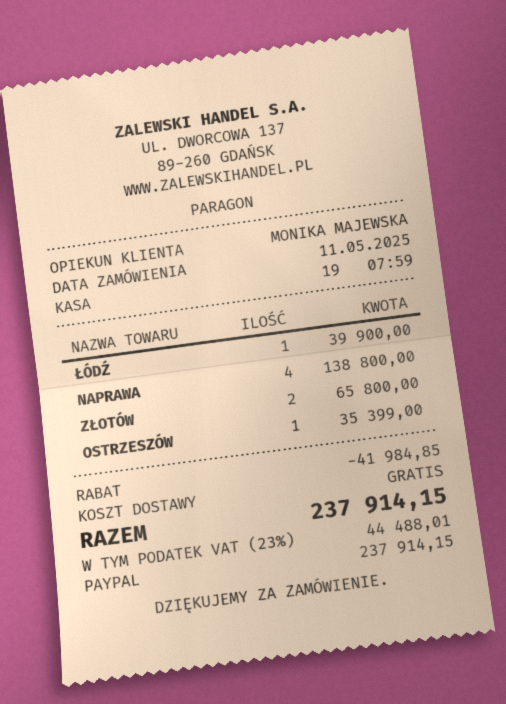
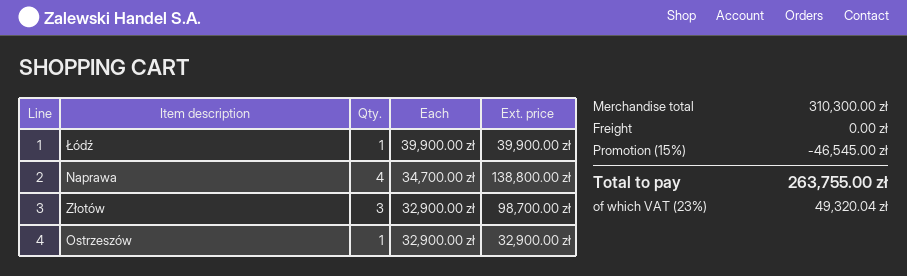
ZŁOTÓW: 2 for 65800.00 -> 3 for 98700.00
OSTRZESZÓW: 1 for 35399.00 -> 1 for 32900.00
discount: 41984.85 -> 46545.00
tax: 23% = 44488.01 -> 23% = 49320.04
total: 237914.15 -> 263755.00

